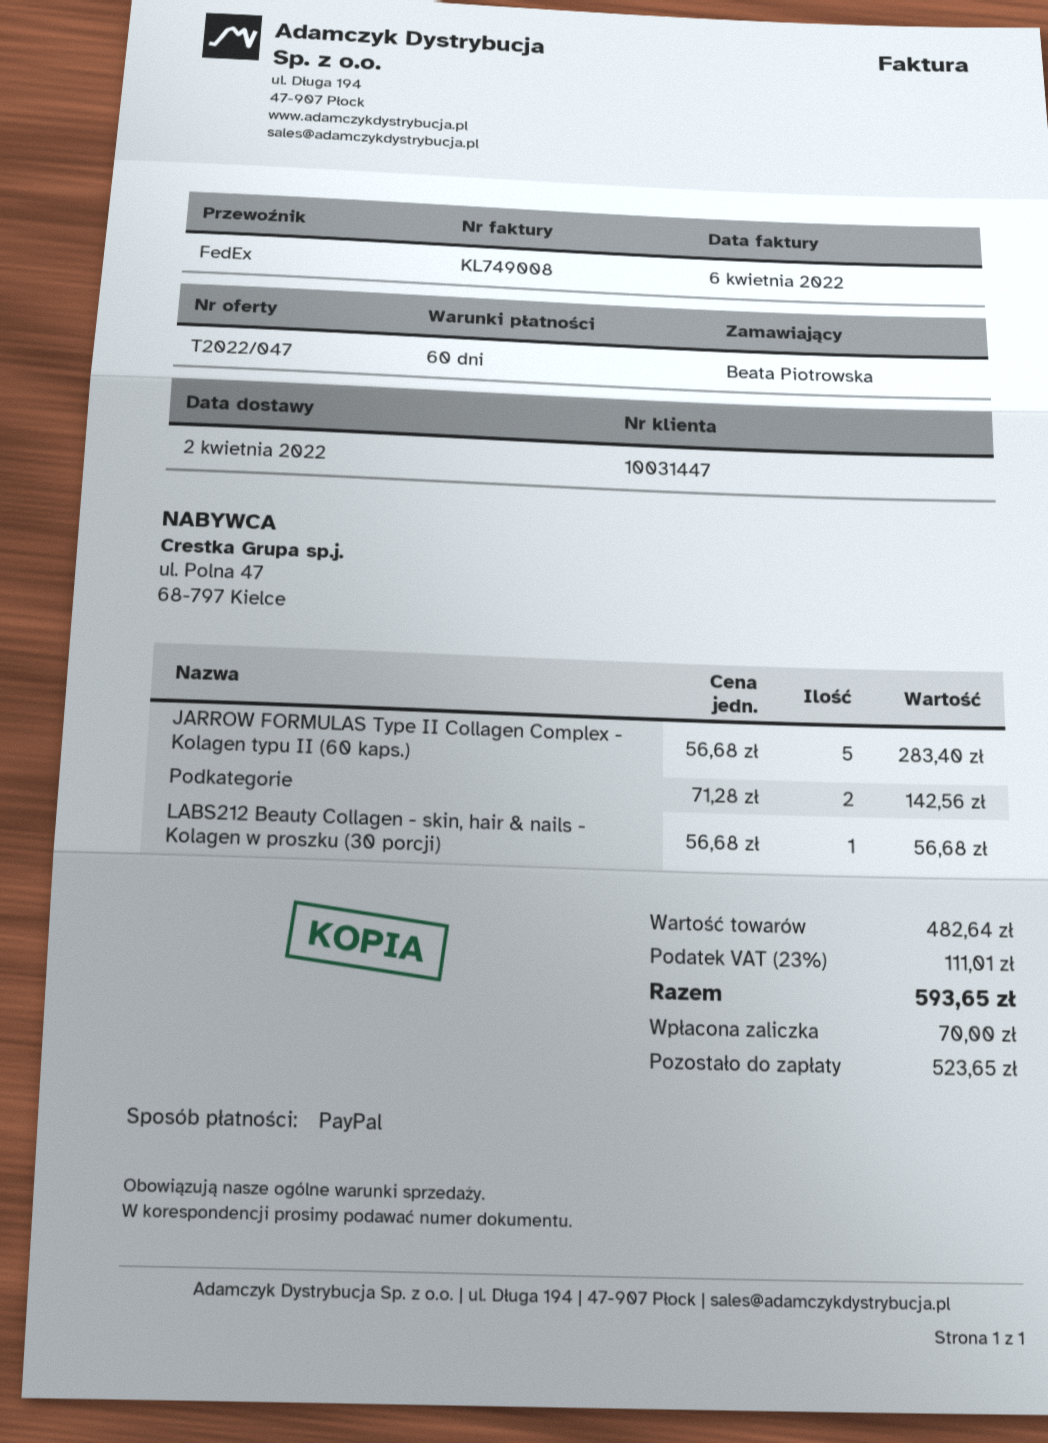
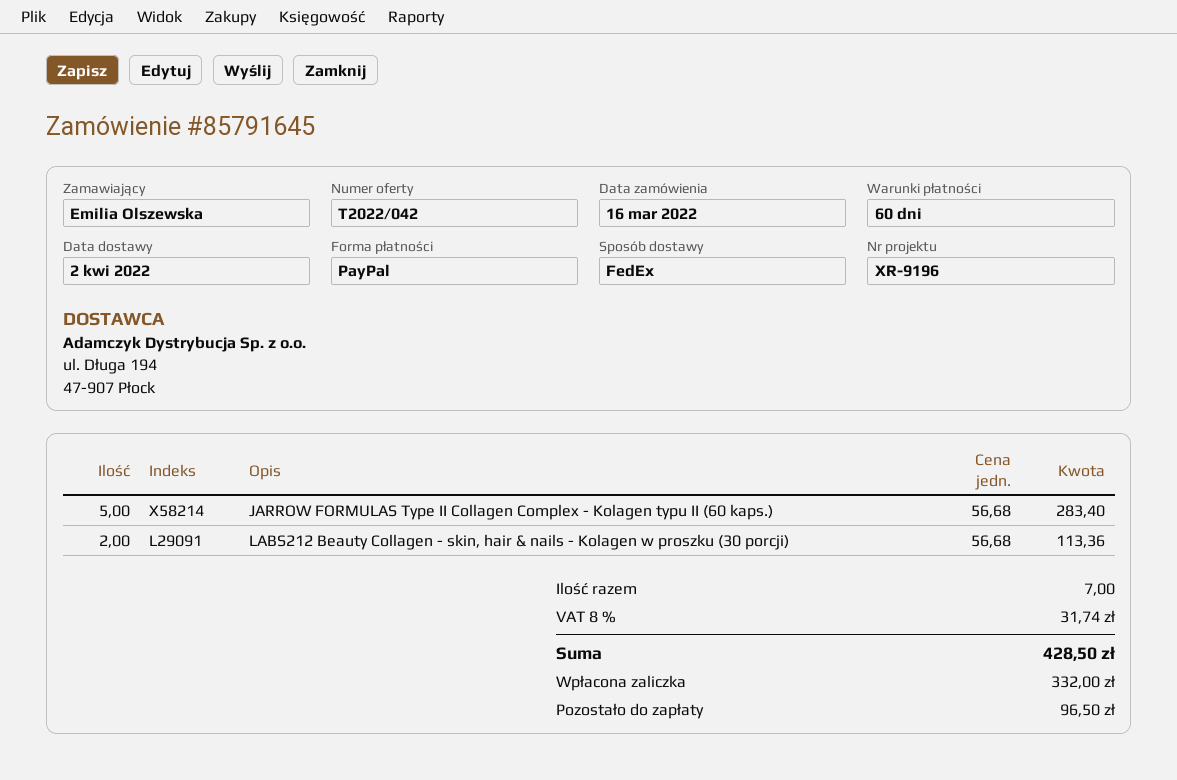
quote number: T2022/047 -> T2022/042
ordered by: Beata Piotrowska -> Emilia Olszewska
Podkategorie: 2 x 71.28 = 142.56 -> none
LABS212 Beauty Collagen - skin, hair & nails - Kolagen w proszku (30 porcji): 1 x 56.68 = 56.68 -> 2 x 56.68 = 113.36
tax: 23% = 111.01 -> 8% = 31.74
total: 593.65 -> 428.50
deposit: 70.00 -> 332.00
balance: 523.65 -> 96.50

